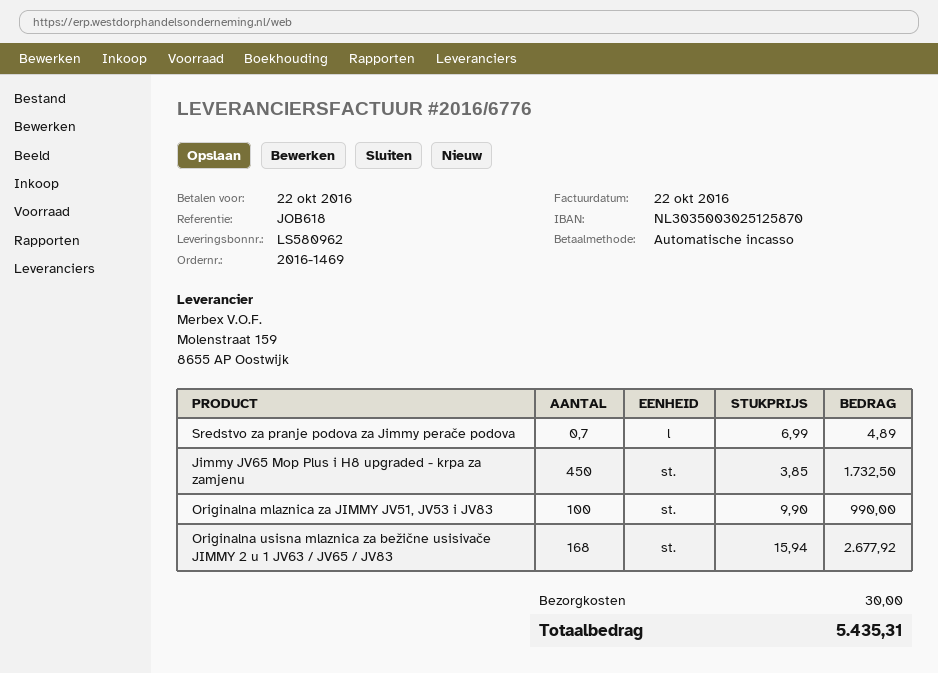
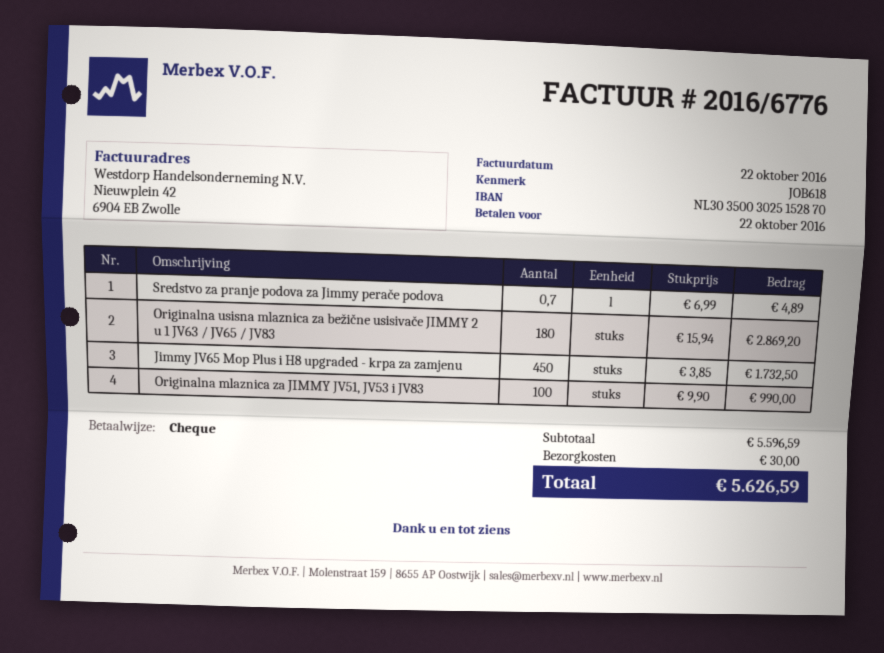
payment method: direct debit -> cheque
bank account: NL3035003025125870 -> NL3035003025152870
Originalna usisna mlaznica za bežične usisivače JIMMY 2 u 1 JV63 / JV65 / JV83: 168 x 15.94 = 2677.92 -> 180 x 15.94 = 2869.20
total: 5435.31 -> 5626.59

